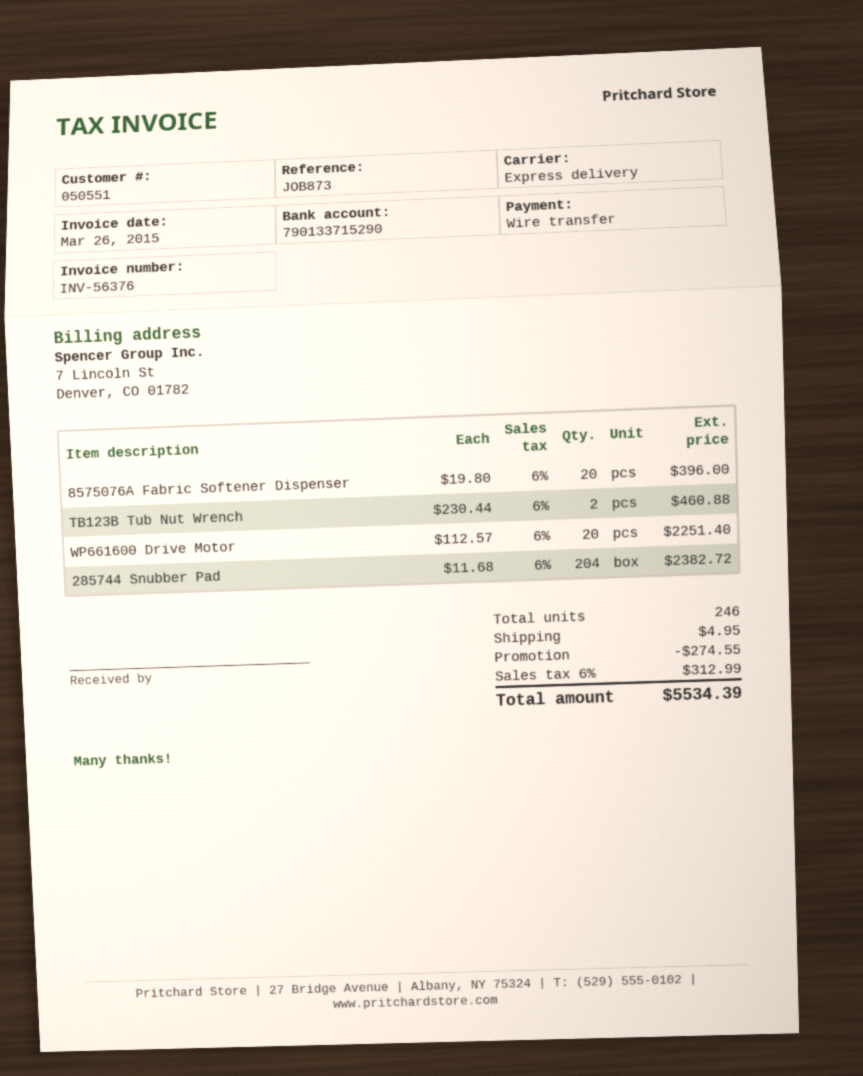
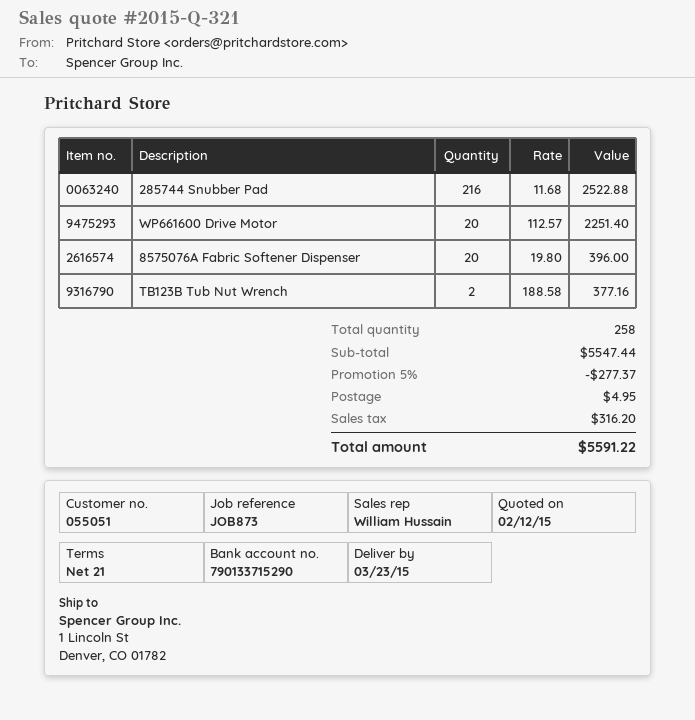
customer number: 050551 -> 055051
TB123B Tub Nut Wrench: 2 x 230.44 = 460.88 -> 2 x 188.58 = 377.16
285744 Snubber Pad: 204 x 11.68 = 2382.72 -> 216 x 11.68 = 2522.88
total quantity: 246 -> 258
discount: 274.55 -> 277.37
tax: 312.99 -> 316.20
total: 5534.39 -> 5591.22

